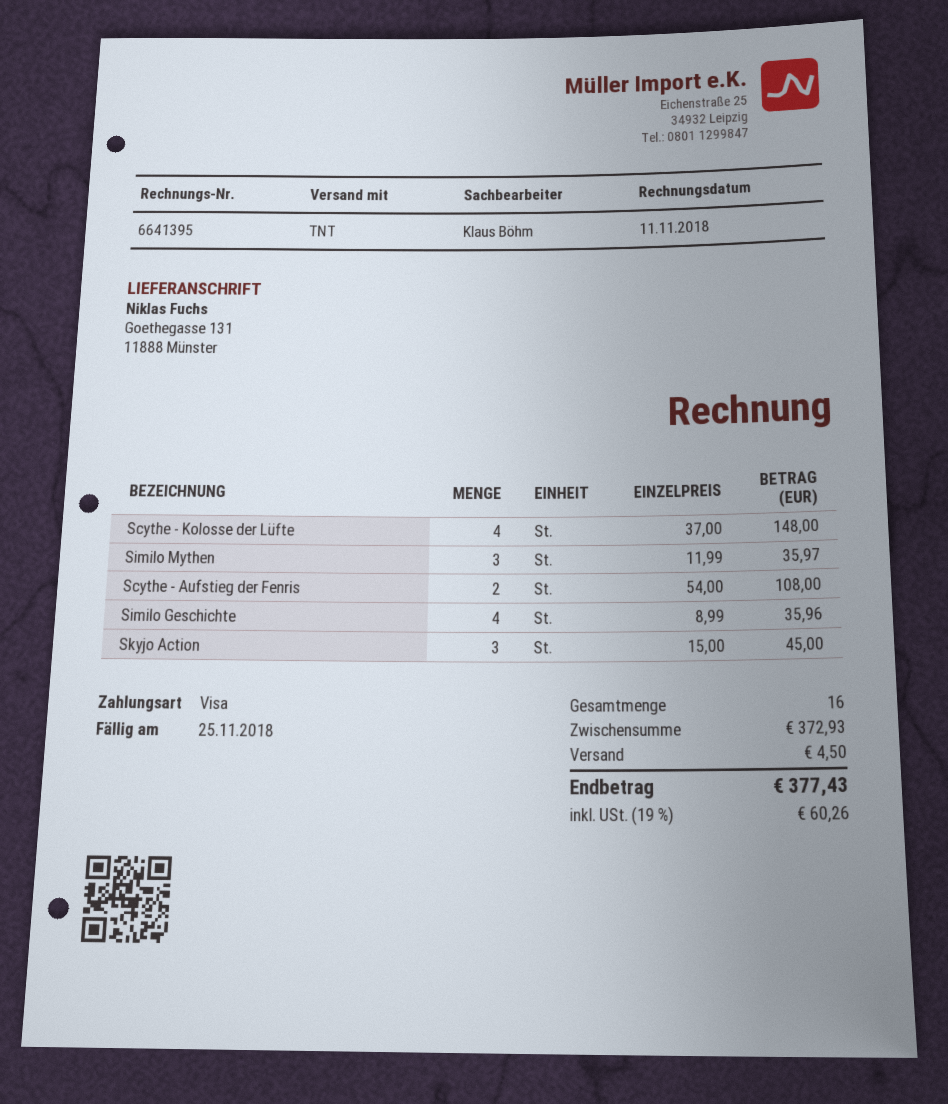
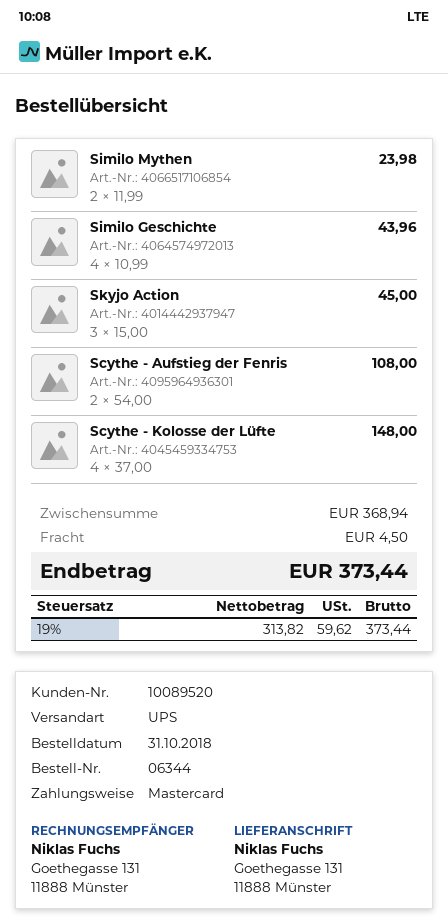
payment method: Visa -> Mastercard
shipping method: TNT -> UPS
Similo Mythen: 3 x 11.99 = 35.97 -> 2 x 11.99 = 23.98
Similo Geschichte: 4 x 8.99 = 35.96 -> 4 x 10.99 = 43.96
subtotal: 372.93 -> 368.94
tax: 19% = 60.26 -> 19% = 59.62
total: 377.43 -> 373.44

